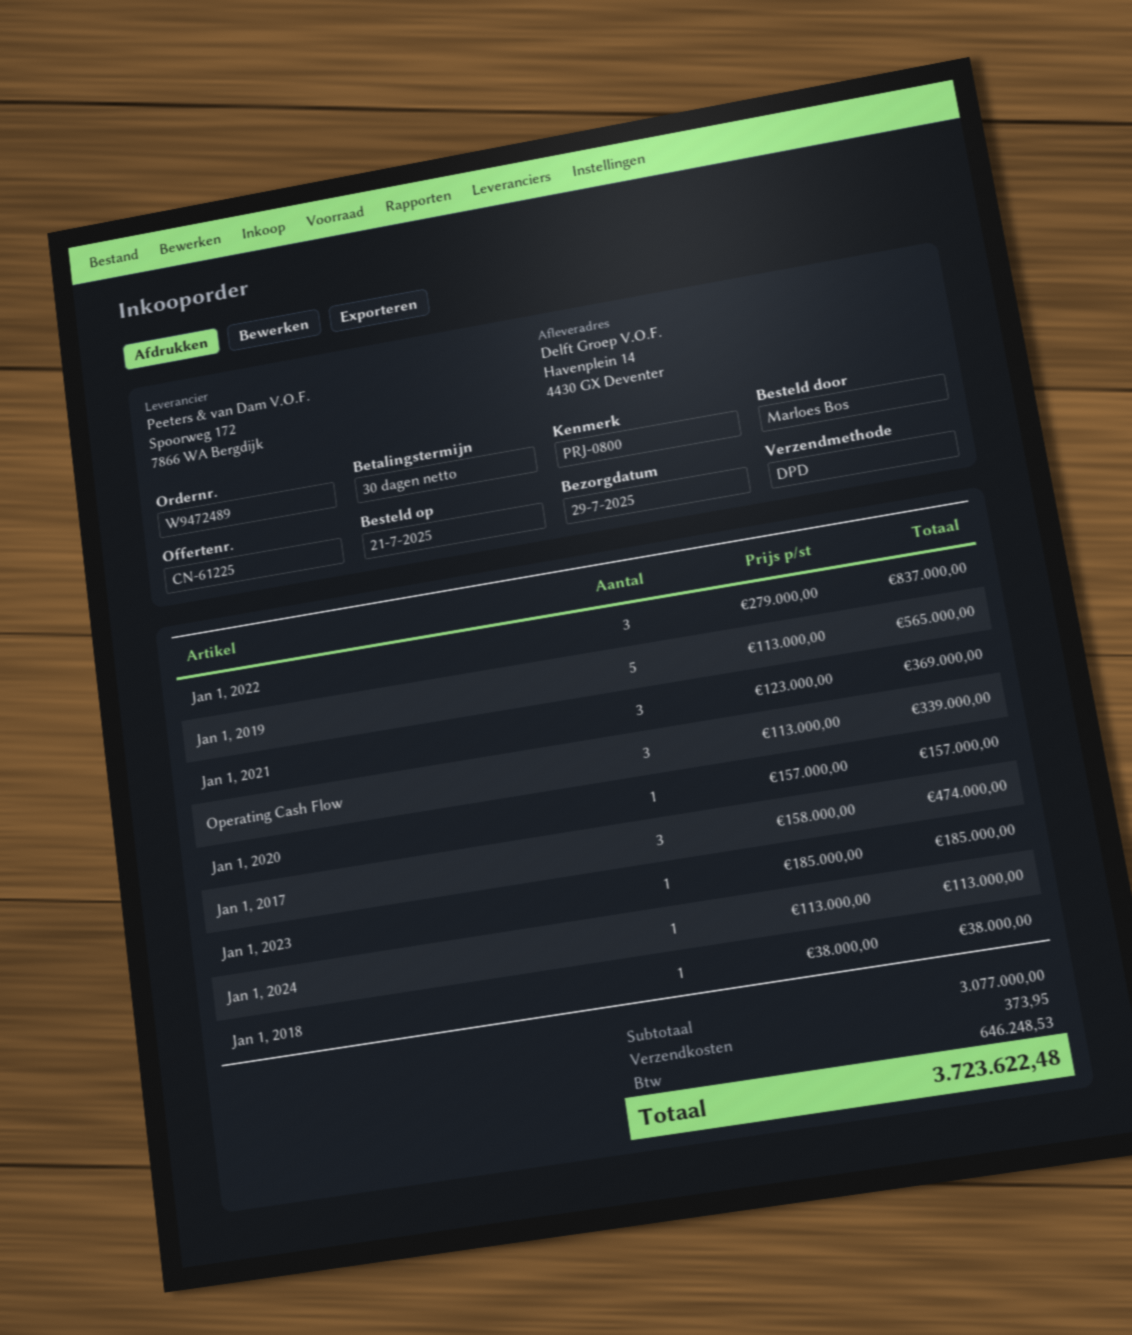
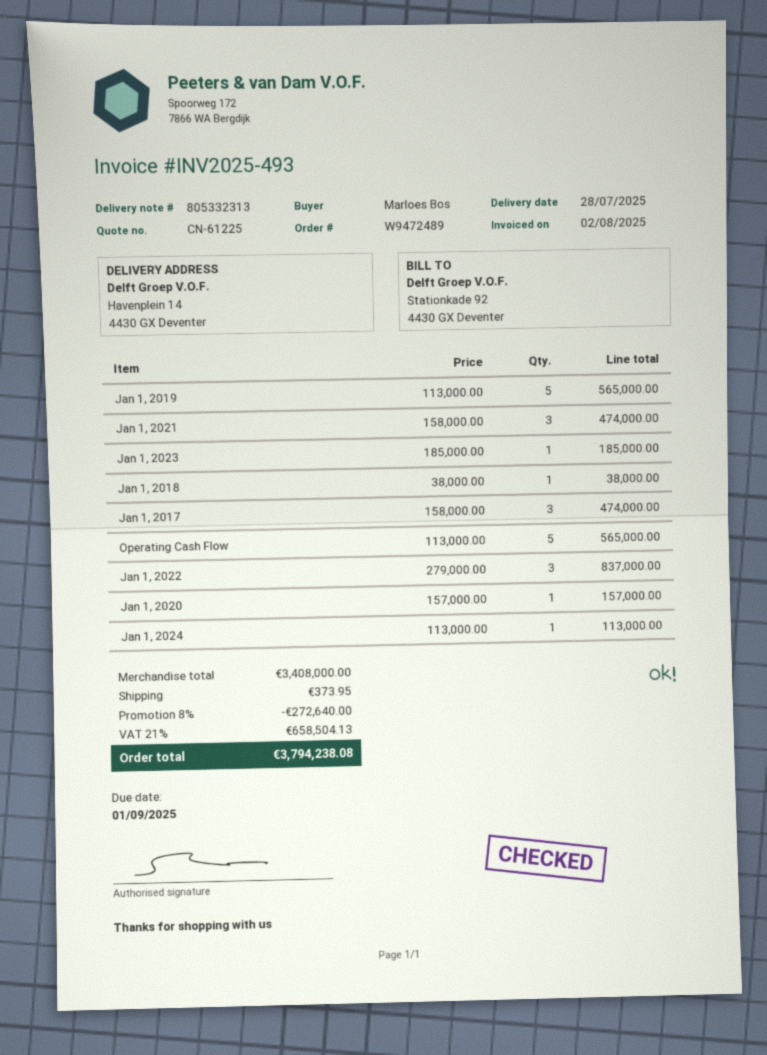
delivery date: 2025-07-29 -> 2025-07-28
Jan 1, 2021: 3 x 123000.00 = 369000.00 -> 3 x 158000.00 = 474000.00
Operating Cash Flow: 3 x 113000.00 = 339000.00 -> 5 x 113000.00 = 565000.00
subtotal: 3077000.00 -> 3408000.00
discount: none -> 8% = 272640.00
tax: 646248.53 -> 658504.13
total: 3723622.48 -> 3794238.08

